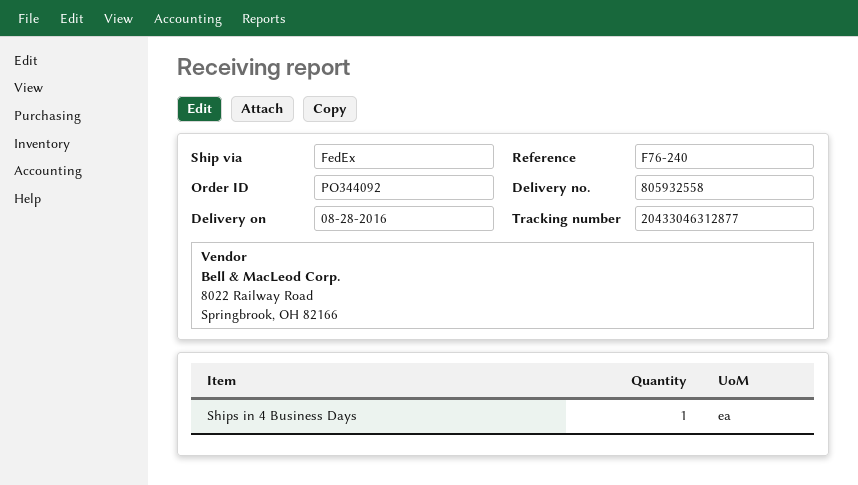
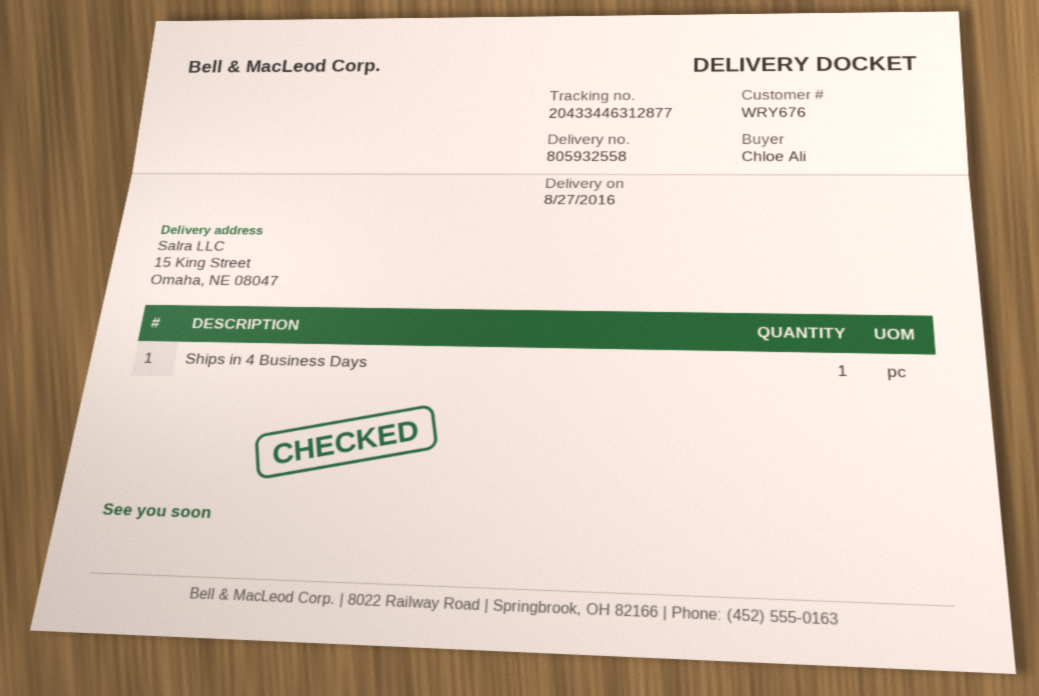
delivery date: 2016-08-28 -> 2016-08-27
tracking number: 20433046312877 -> 20433446312877

